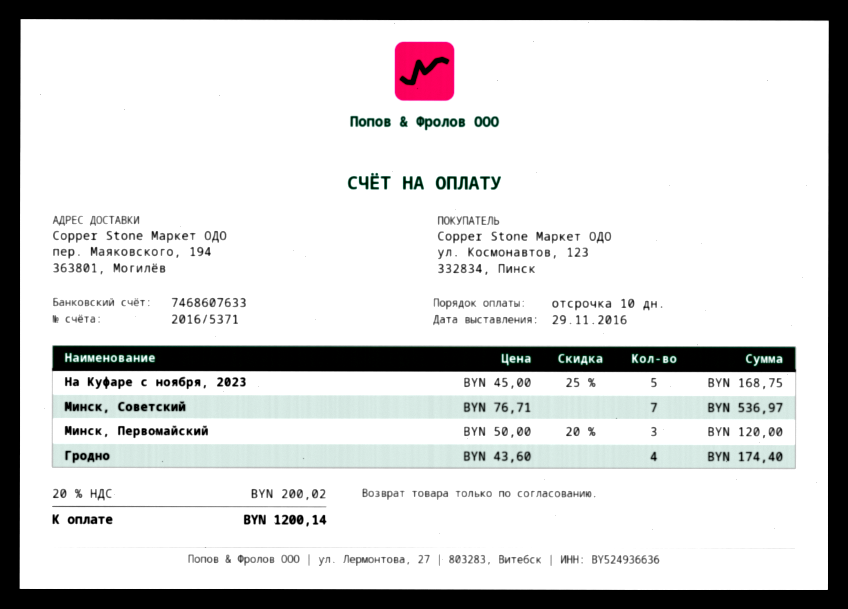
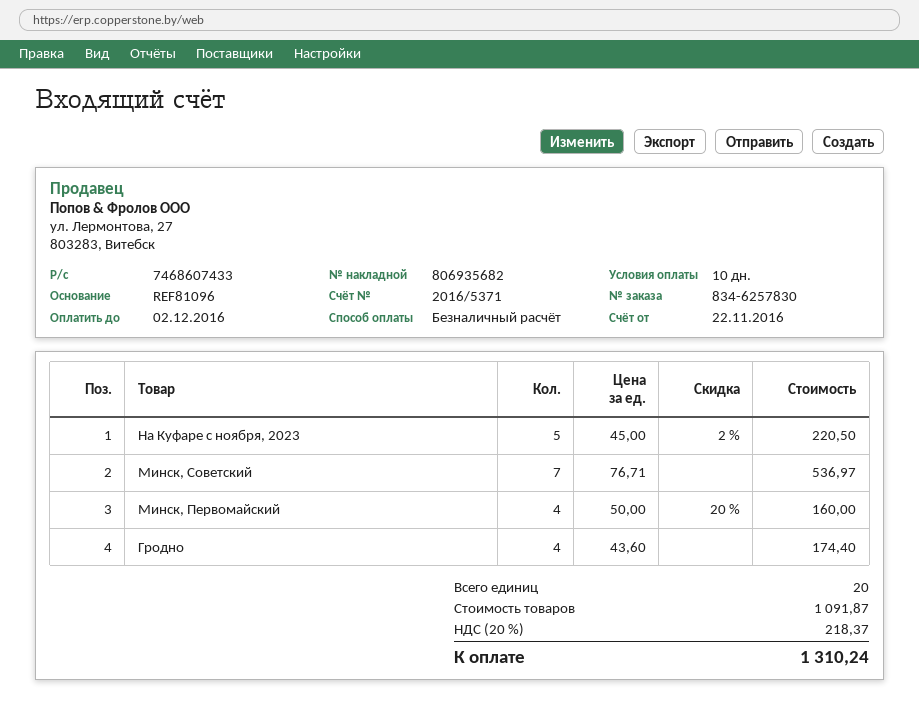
invoice date: 2016-11-29 -> 2016-11-22
bank account: 7468607633 -> 7468607433
На Куфаре с ноября, 2023: 5 x 45.00 - 25% = 168.75 -> 5 x 45.00 - 2% = 220.50
Минск, Первомайский: 3 x 50.00 - 20% = 120.00 -> 4 x 50.00 - 20% = 160.00
tax: 20% = 200.02 -> 20% = 218.37
total: 1200.14 -> 1310.24

